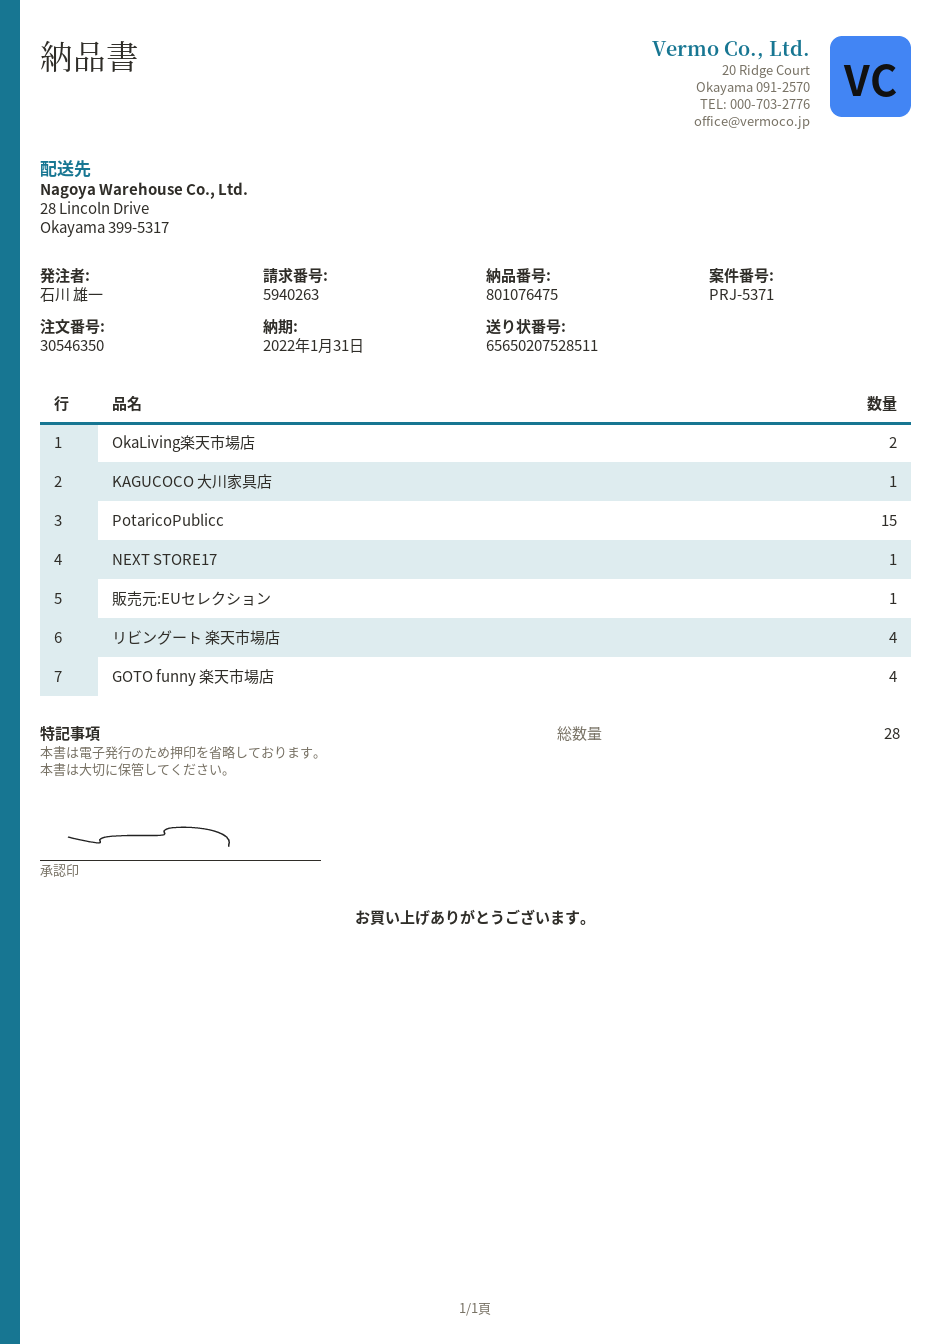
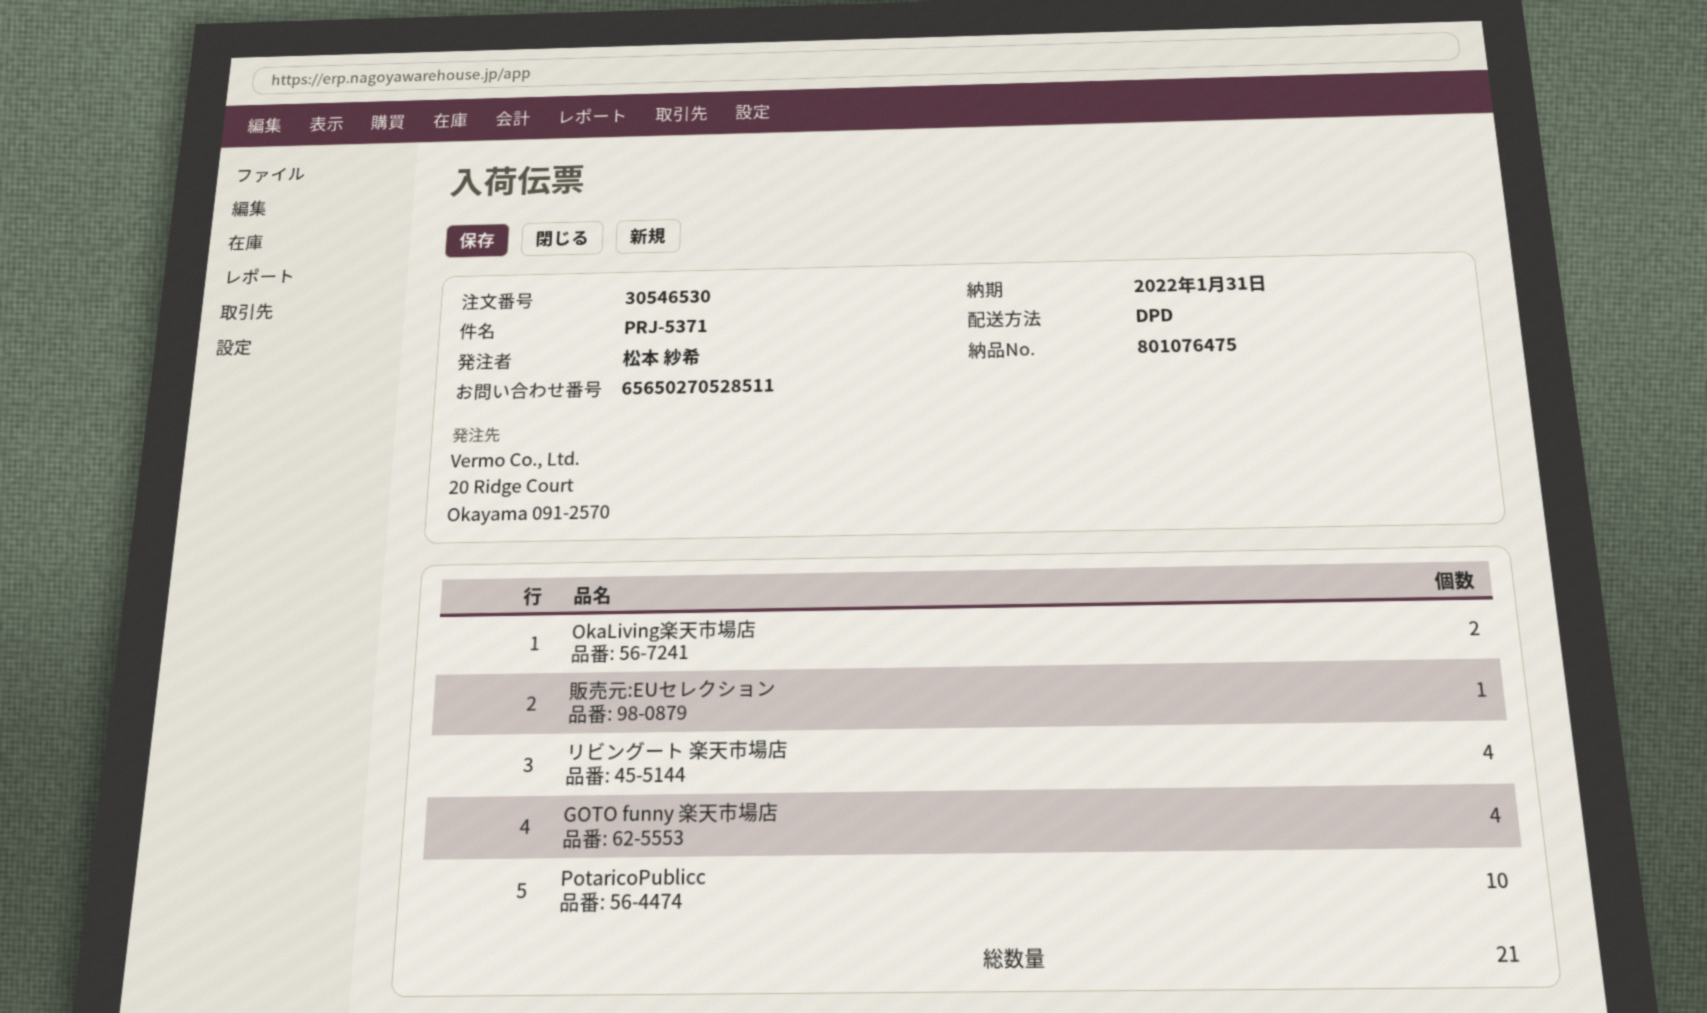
order number: 30546350 -> 30546530
ordered by: 石川 雄一 -> 松本 紗希
tracking number: 65650207528511 -> 65650270528511
KAGUCOCO 大川家具店: 1 -> none
PotaricoPublicc: 15 -> 10
NEXT STORE17: 1 -> none
total quantity: 28 -> 21

